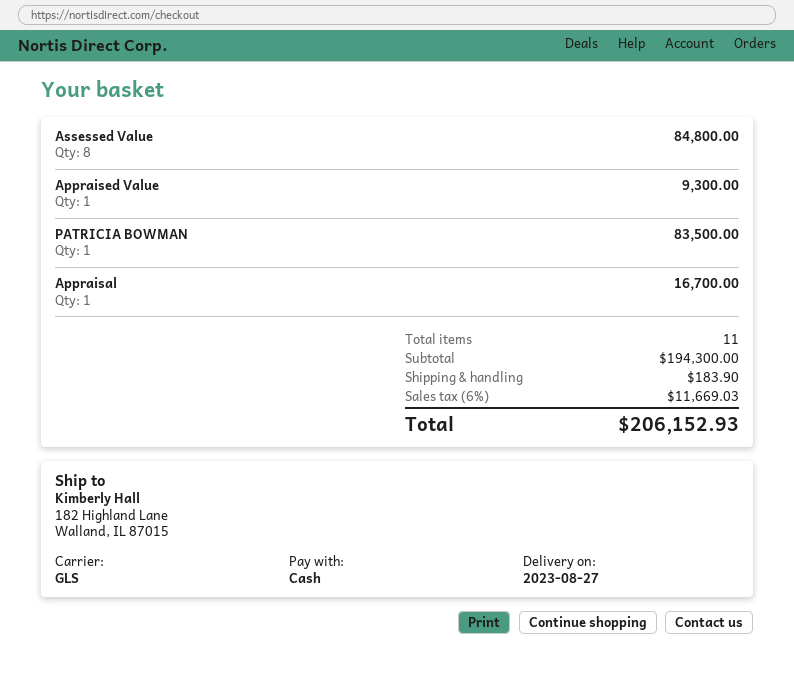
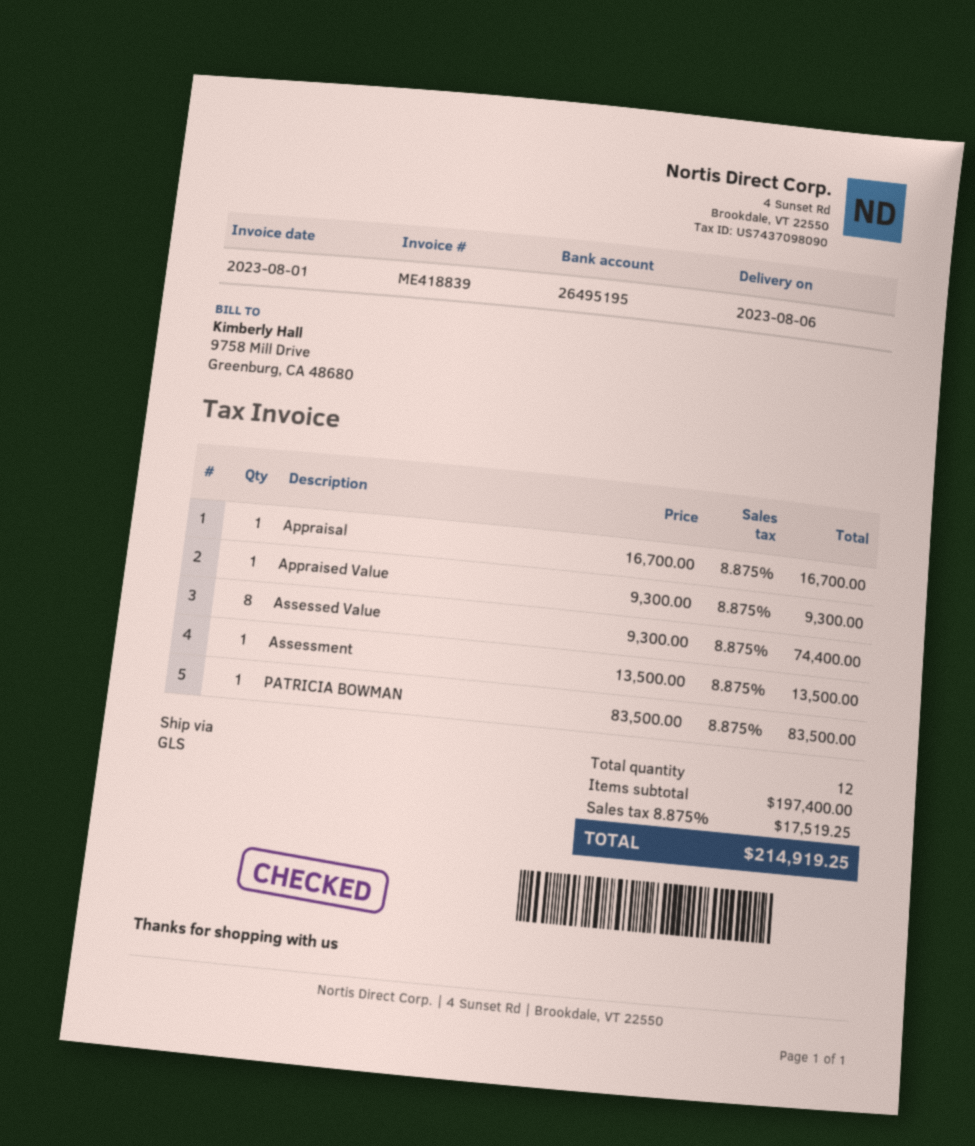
delivery date: 2023-08-27 -> 2023-08-06
Assessed Value: 8 for 84800.00 -> 8 for 74400.00
Assessment: none -> 1 for 13500.00
total quantity: 11 -> 12
subtotal: 194300.00 -> 197400.00
shipping: 183.90 -> none
tax: 6% = 11669.03 -> 8.875% = 17519.25
total: 206152.93 -> 214919.25

